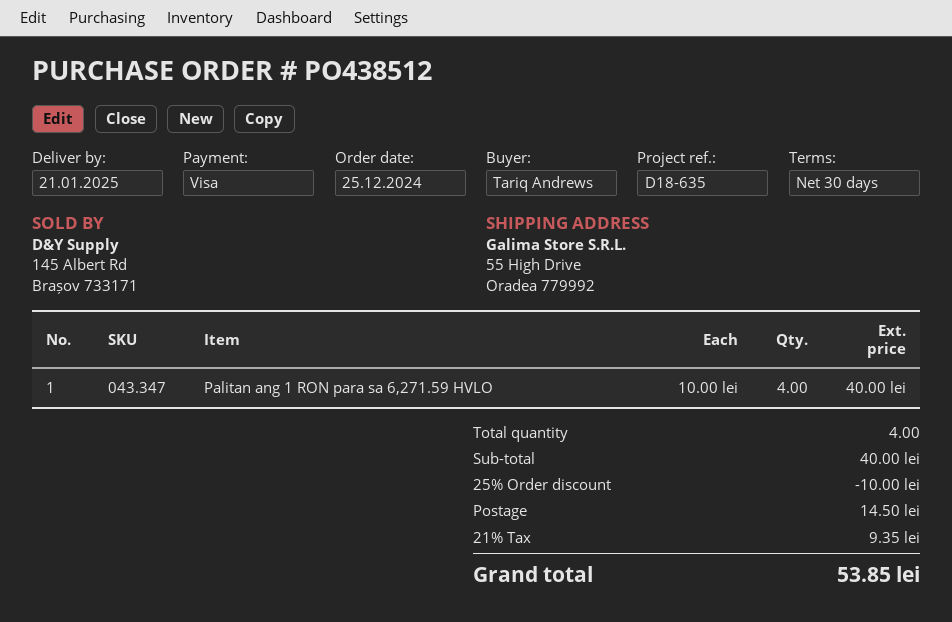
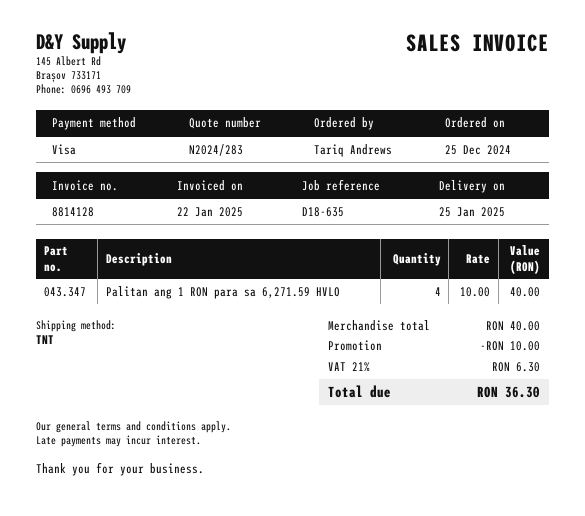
delivery date: 2025-01-21 -> 2025-01-25
shipping: 14.50 -> none
tax: 21% = 9.35 -> 21% = 6.30
total: 53.85 -> 36.30

